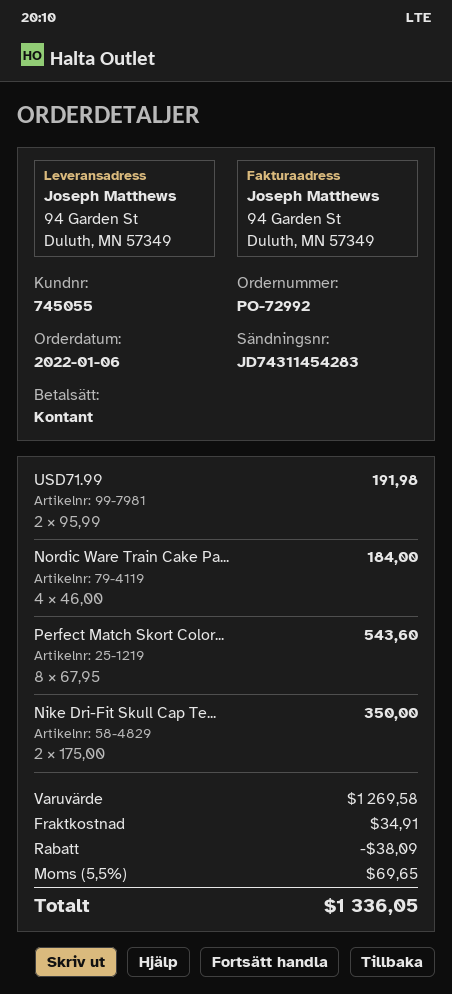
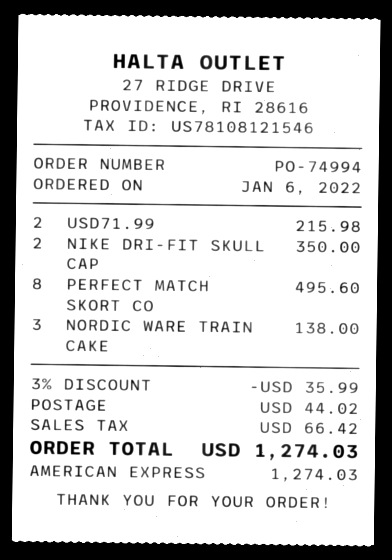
order number: PO-72992 -> PO-74994
payment method: cash -> American Express
USD71.99: 2 for 191.98 -> 2 for 215.98
Nordic Ware Train Cake Pa...: 4 for 184.00 -> 3 for 138.00
Perfect Match Skort Color...: 8 for 543.60 -> 8 for 495.60
discount: 38.09 -> 35.99
shipping: 34.91 -> 44.02
tax: 69.65 -> 66.42
total: 1336.05 -> 1274.03

